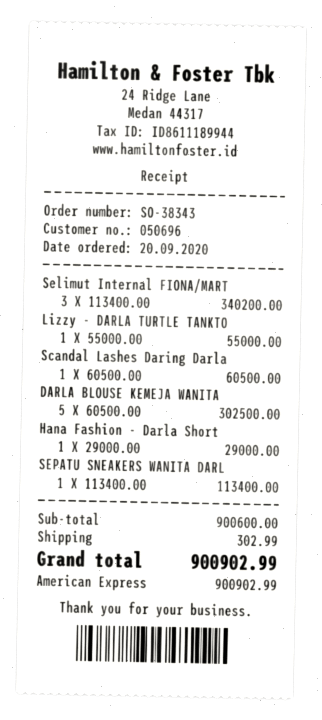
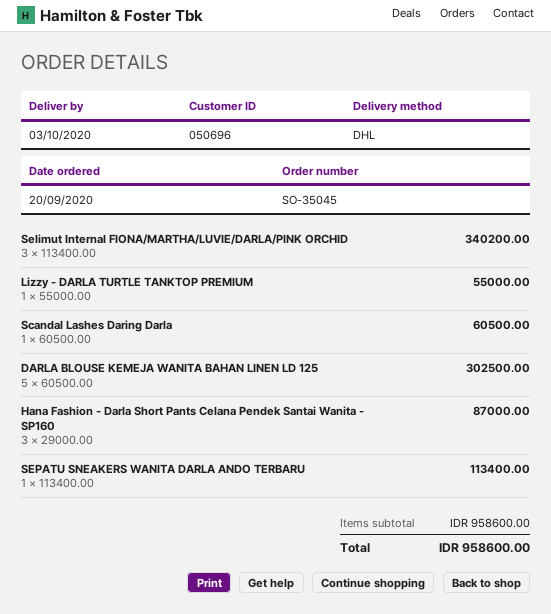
order number: SO-38343 -> SO-35045
Hana Fashion - Darla Short: 1 x 29000.00 = 29000.00 -> 3 x 29000.00 = 87000.00
subtotal: 900600.00 -> 958600.00
shipping: 302.99 -> none
total: 900902.99 -> 958600.00

